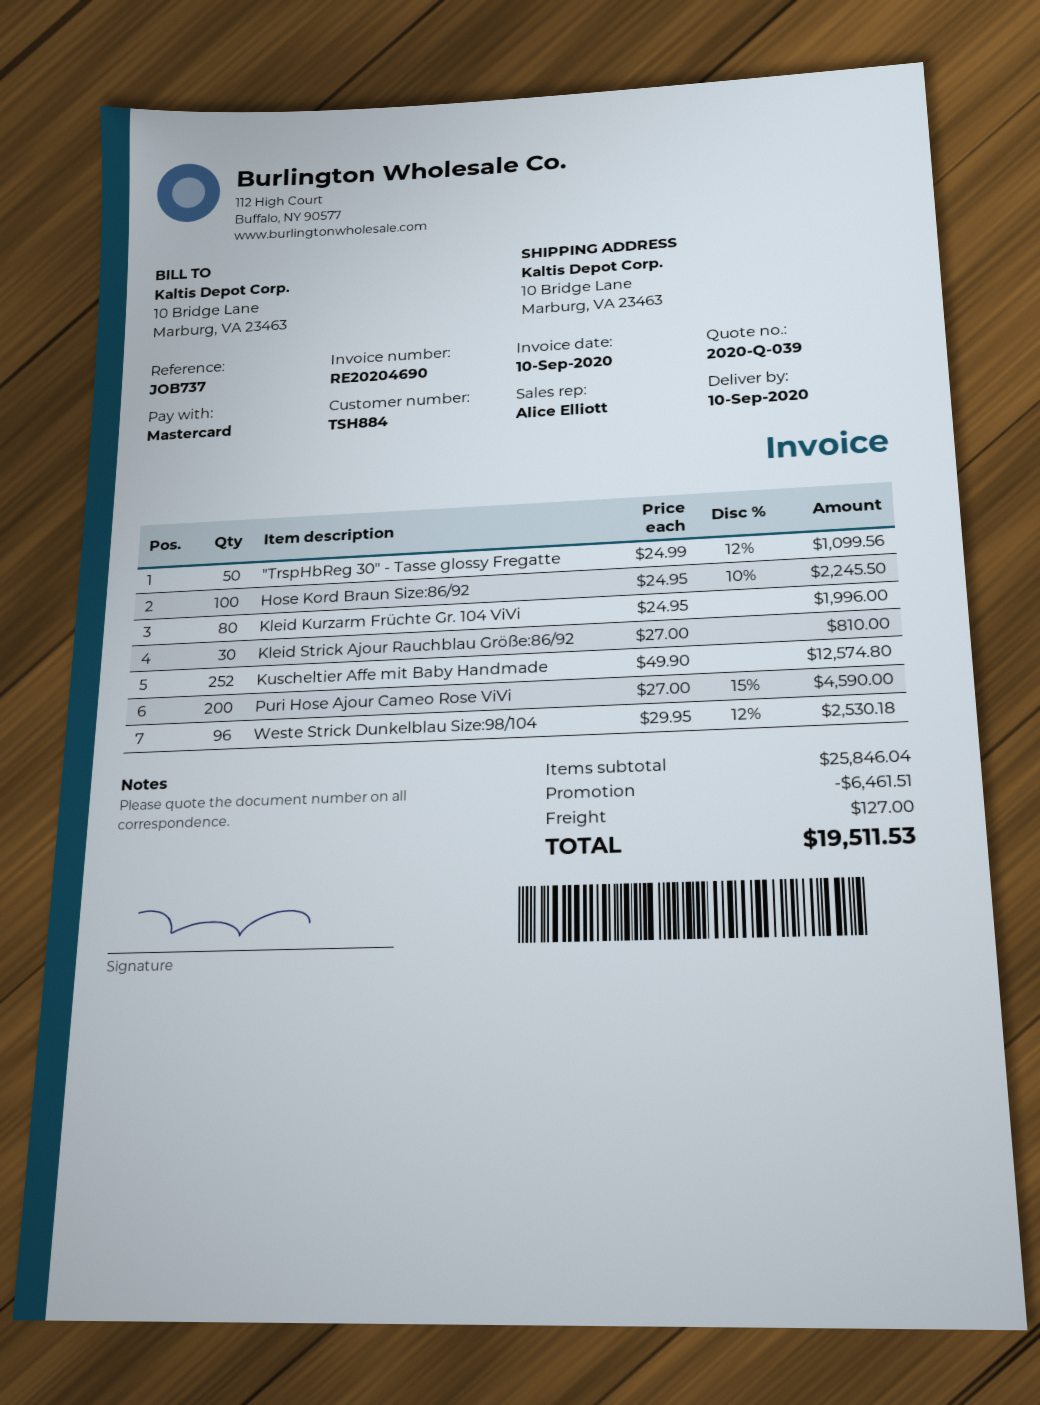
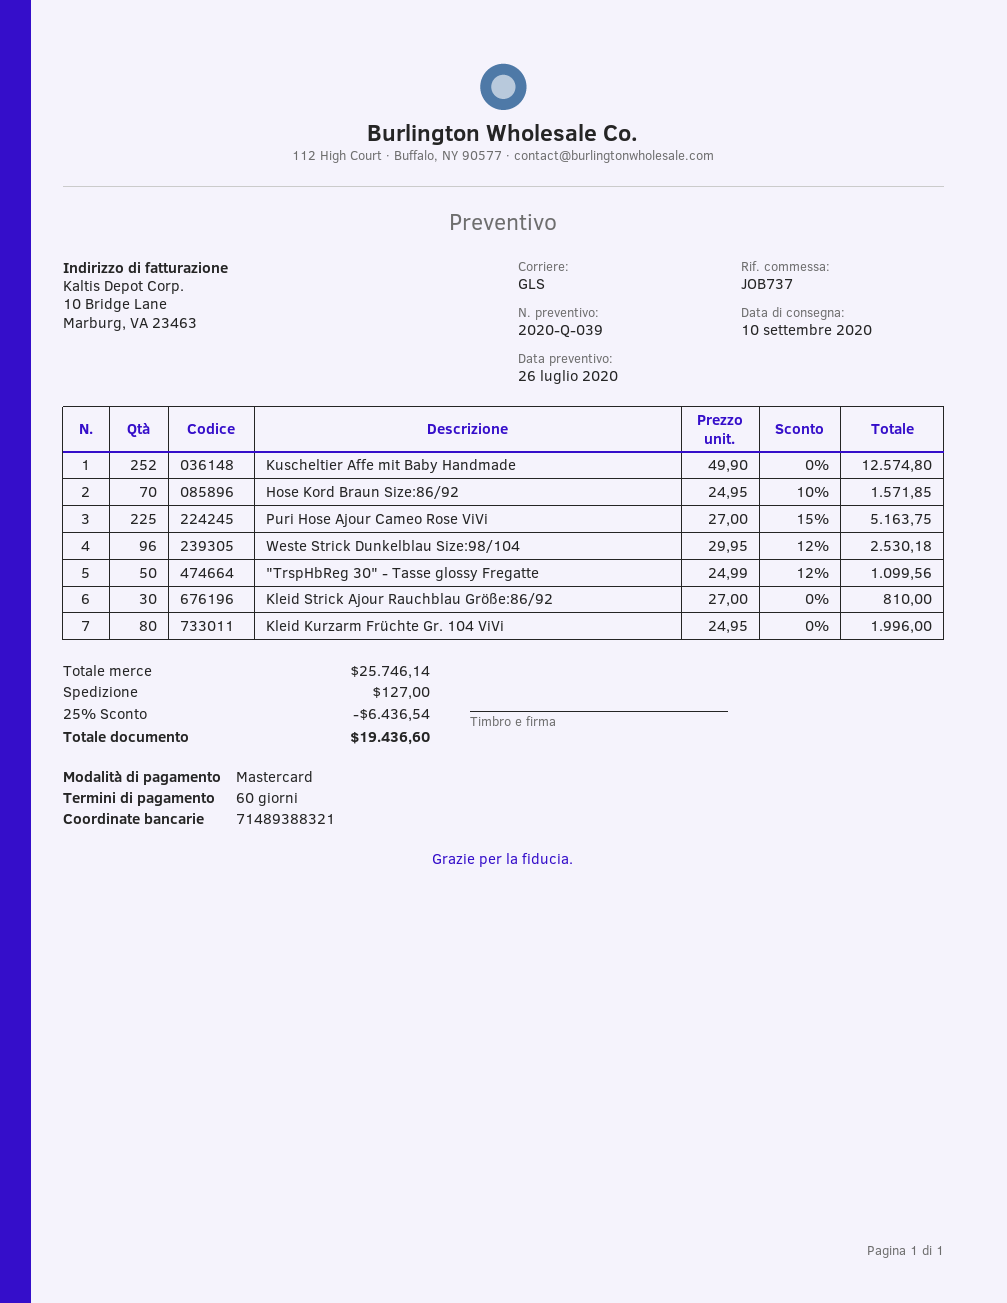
Hose Kord Braun Size:86/92: 100 x 24.95 - 10% = 2245.50 -> 70 x 24.95 - 10% = 1571.85
Puri Hose Ajour Cameo Rose ViVi: 200 x 27.00 - 15% = 4590.00 -> 225 x 27.00 - 15% = 5163.75
subtotal: 25846.04 -> 25746.14
discount: 6461.51 -> 6436.54
total: 19511.53 -> 19436.60

